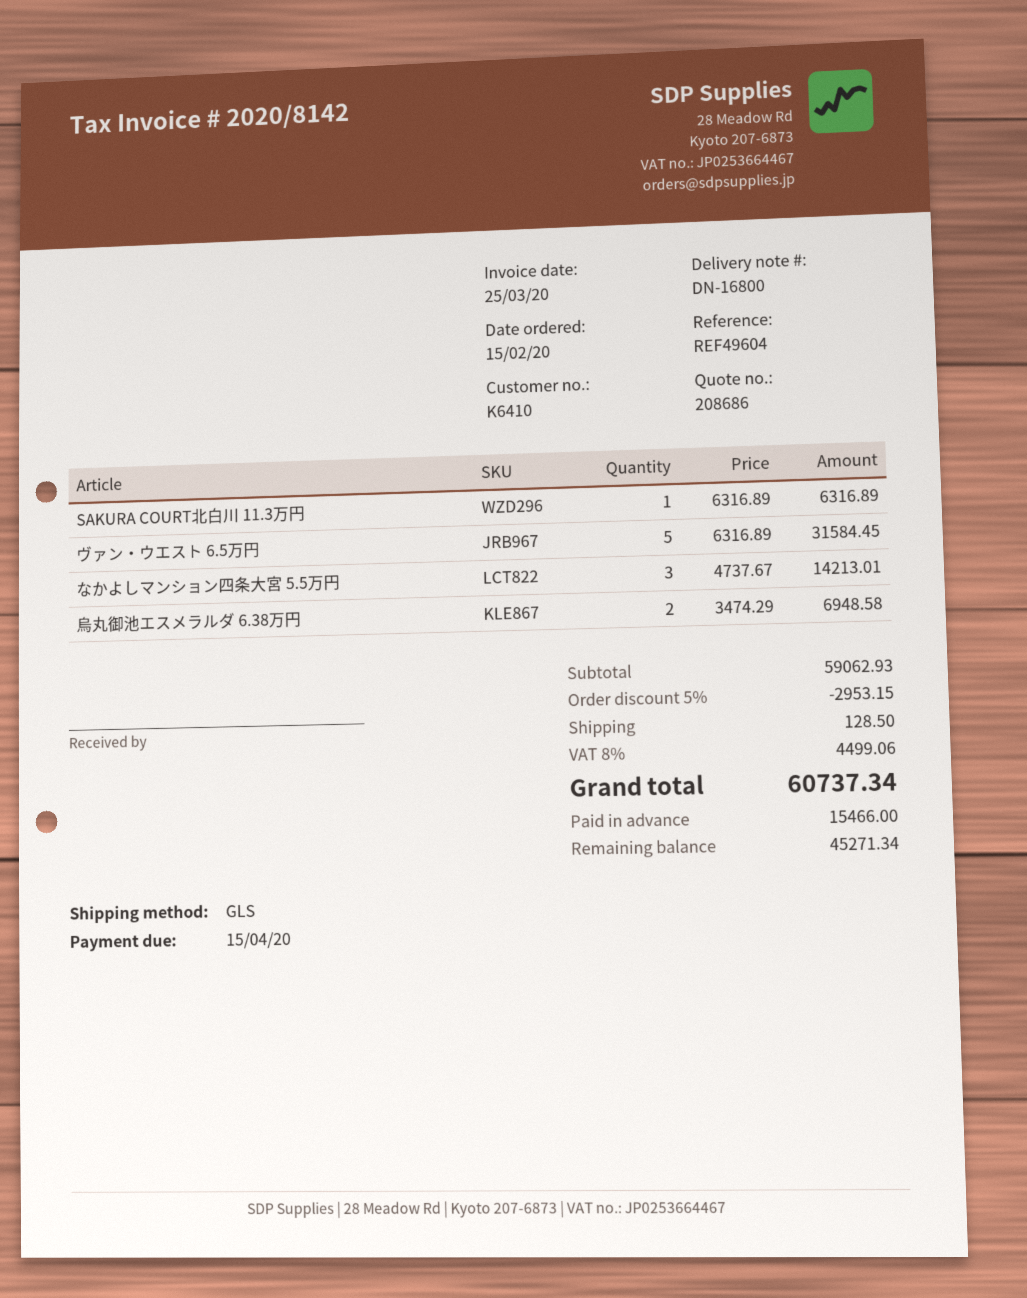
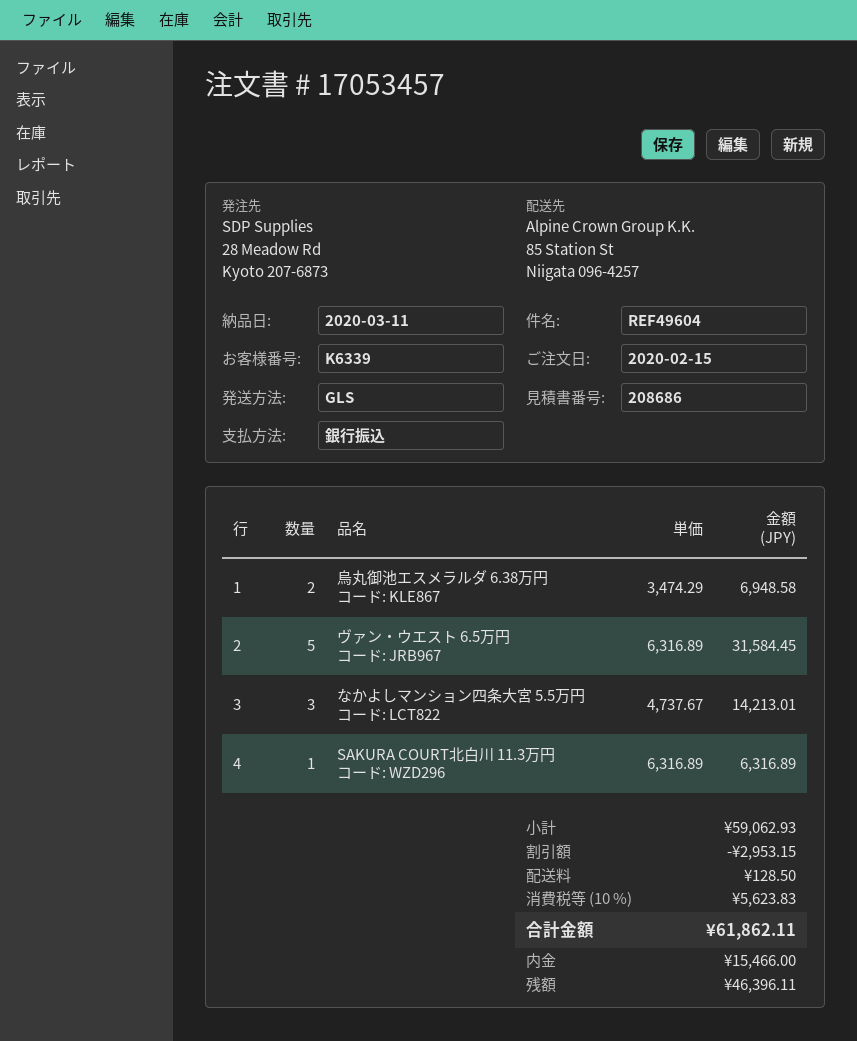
customer number: K6410 -> K6339
tax: 8% = 4499.06 -> 10% = 5623.83
total: 60737.34 -> 61862.11
balance: 45271.34 -> 46396.11

